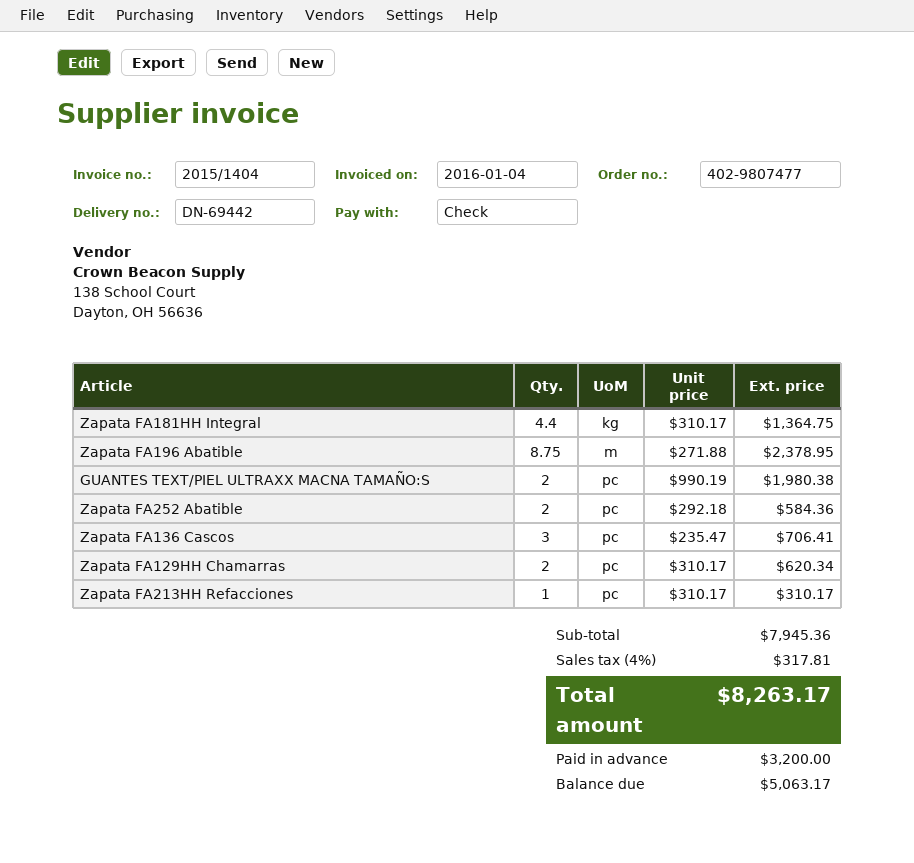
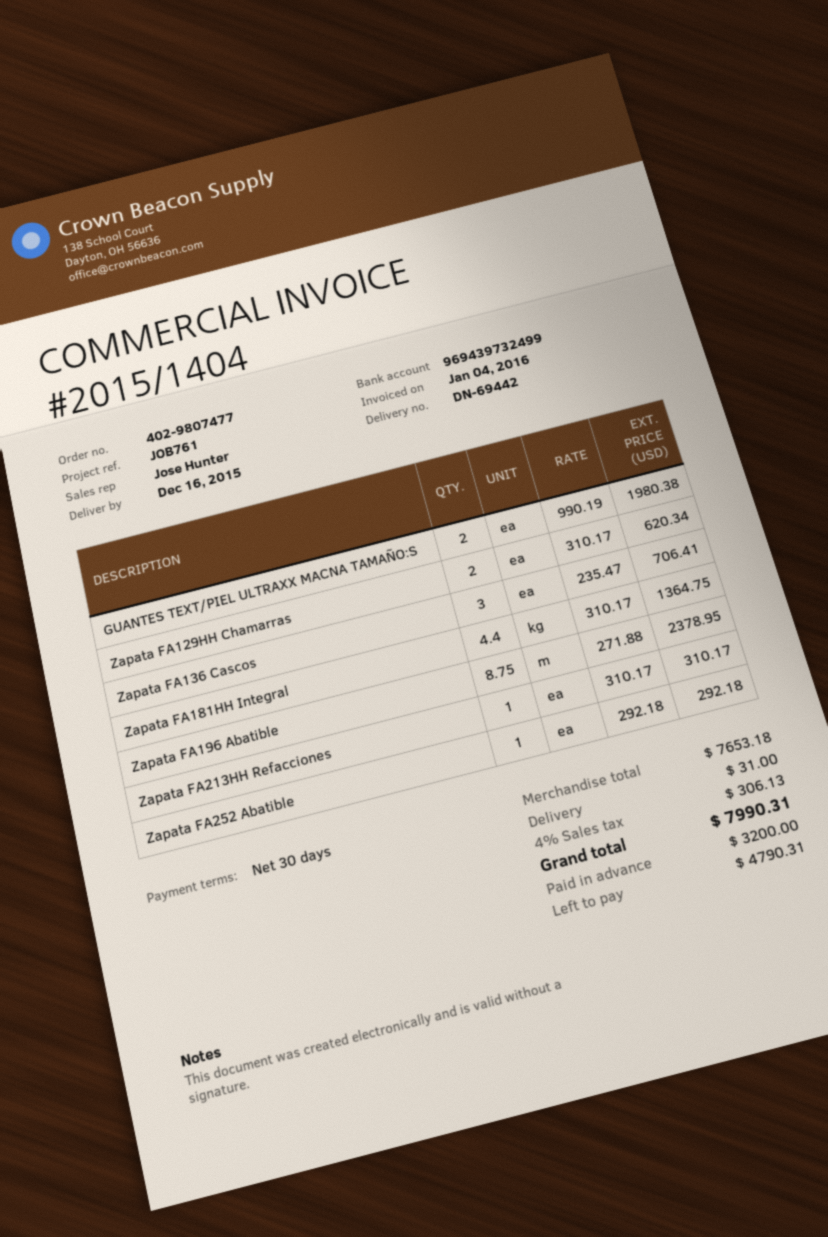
Zapata FA252 Abatible: 2 x 292.18 = 584.36 -> 1 x 292.18 = 292.18
subtotal: 7945.36 -> 7653.18
shipping: none -> 31.00
tax: 4% = 317.81 -> 4% = 306.13
total: 8263.17 -> 7990.31
balance: 5063.17 -> 4790.31

